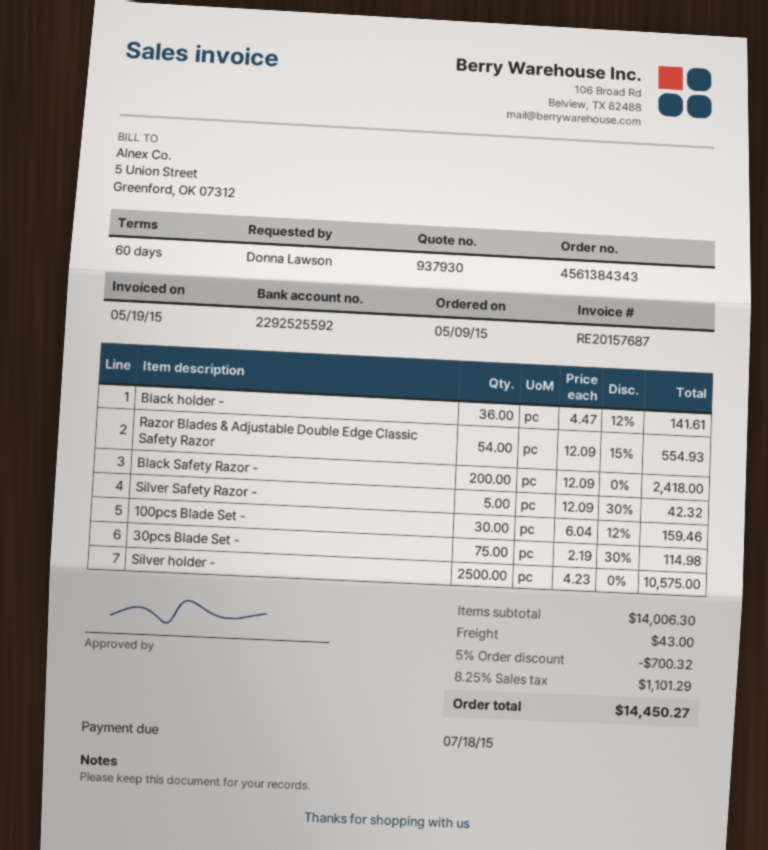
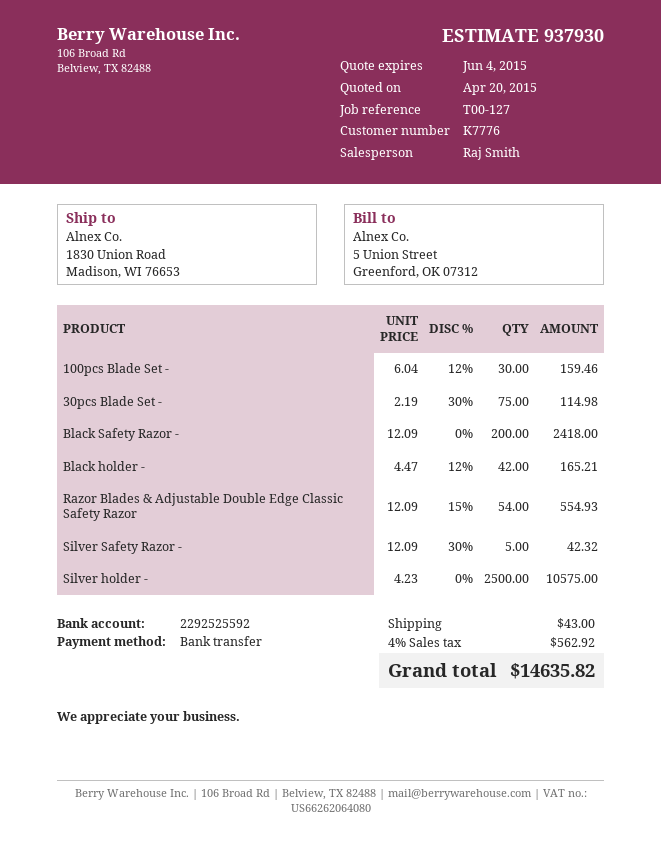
Black holder -: 36 x 4.47 - 12% = 141.61 -> 42 x 4.47 - 12% = 165.21
discount: 5% = 700.32 -> none
tax: 8.25% = 1101.29 -> 4% = 562.92
total: 14450.27 -> 14635.82

